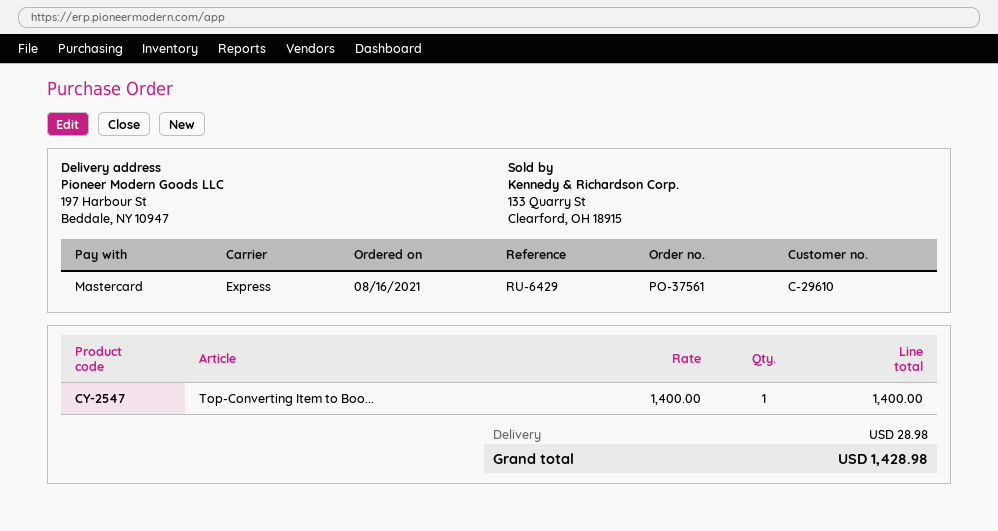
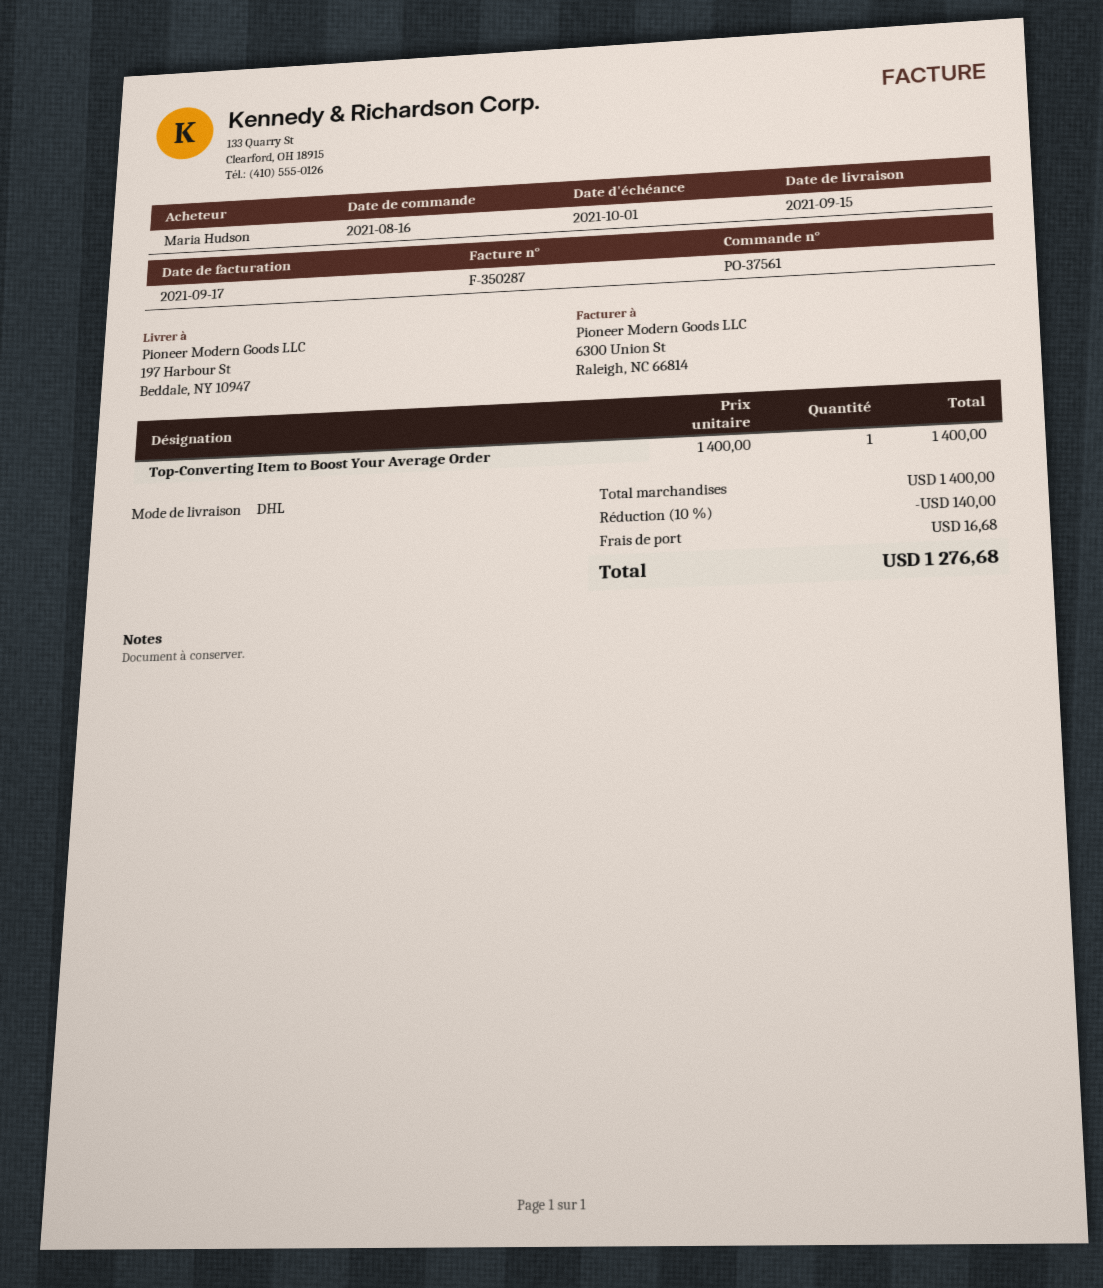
shipping method: express -> DHL
discount: none -> 10% = 140.00
shipping: 28.98 -> 16.68
total: 1428.98 -> 1276.68

